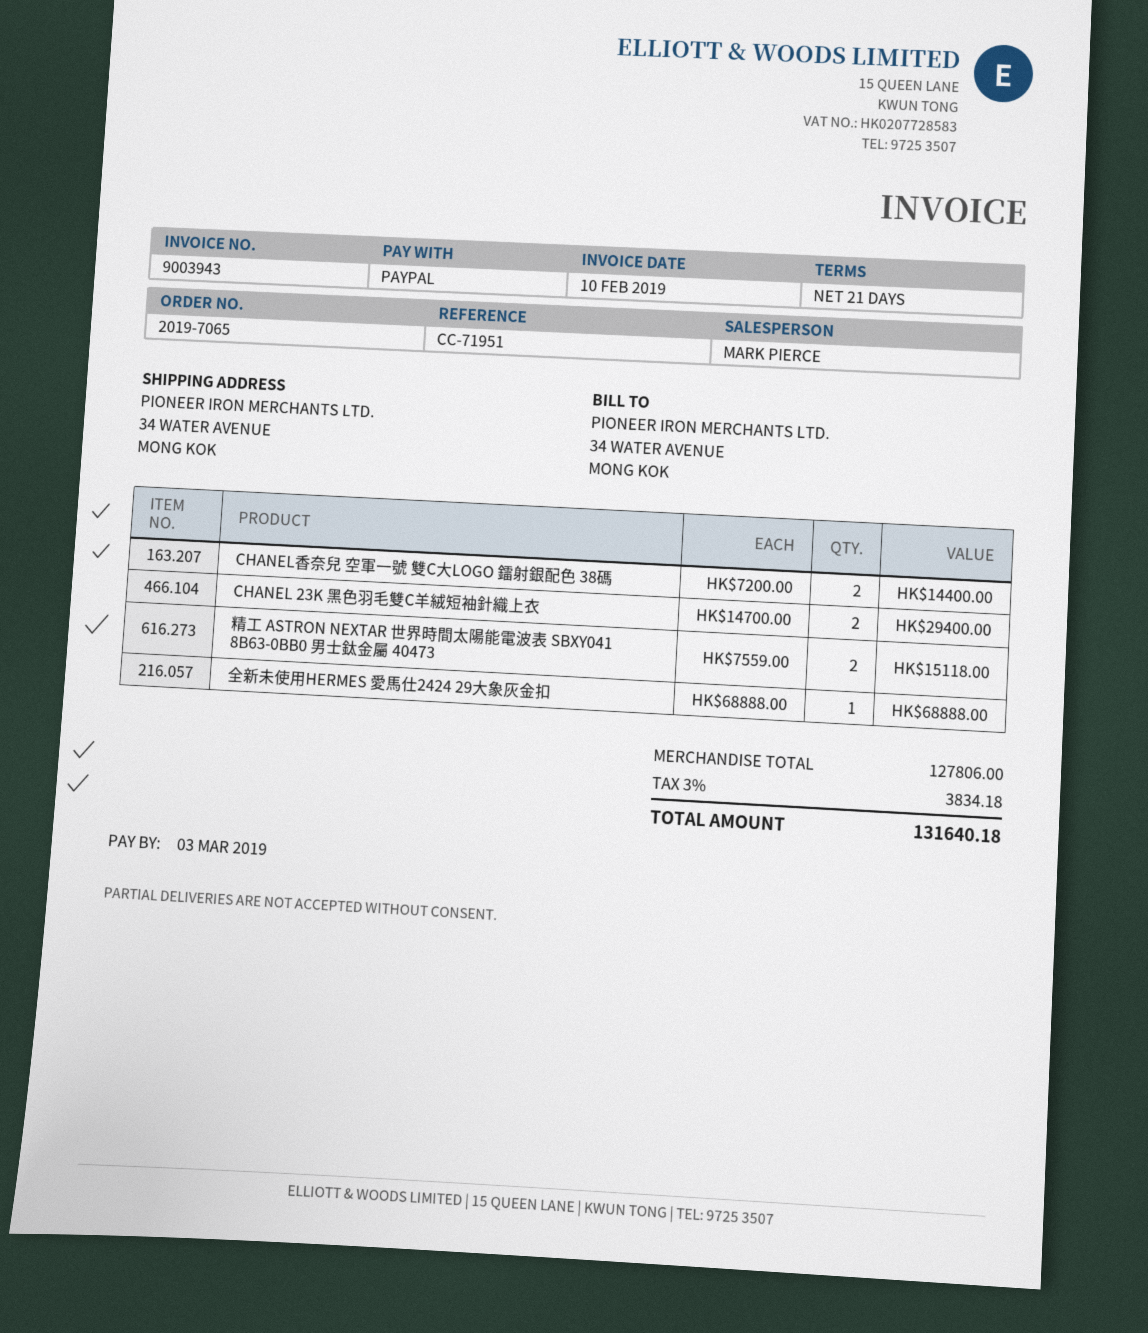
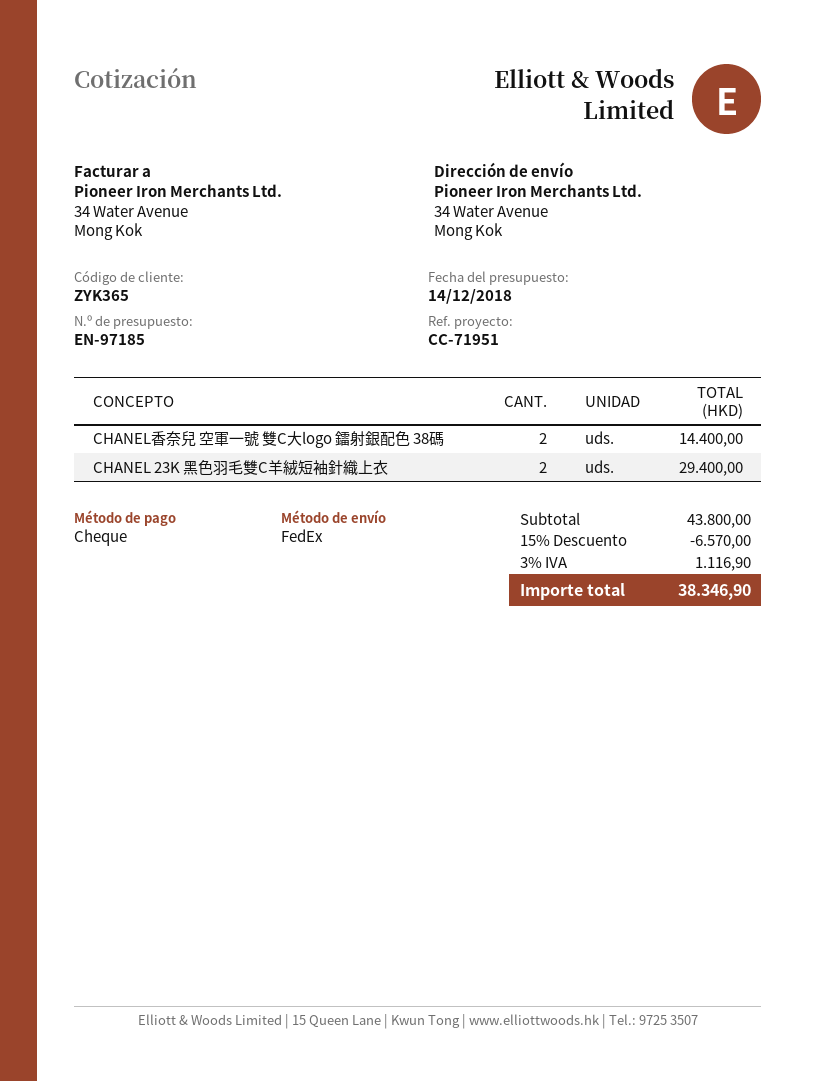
payment method: PayPal -> cheque
精工 ASTRON NEXTAR 世界時間太陽能電波表 SBXY041 8B63-0BB0 男士鈦金屬 40473: 2 for 15118.00 -> none
全新未使用HERMES 愛馬仕2424 29大象灰金扣: 1 for 68888.00 -> none
subtotal: 127806.00 -> 43800.00
discount: none -> 15% = 6570.00
tax: 3% = 3834.18 -> 3% = 1116.90
total: 131640.18 -> 38346.90

